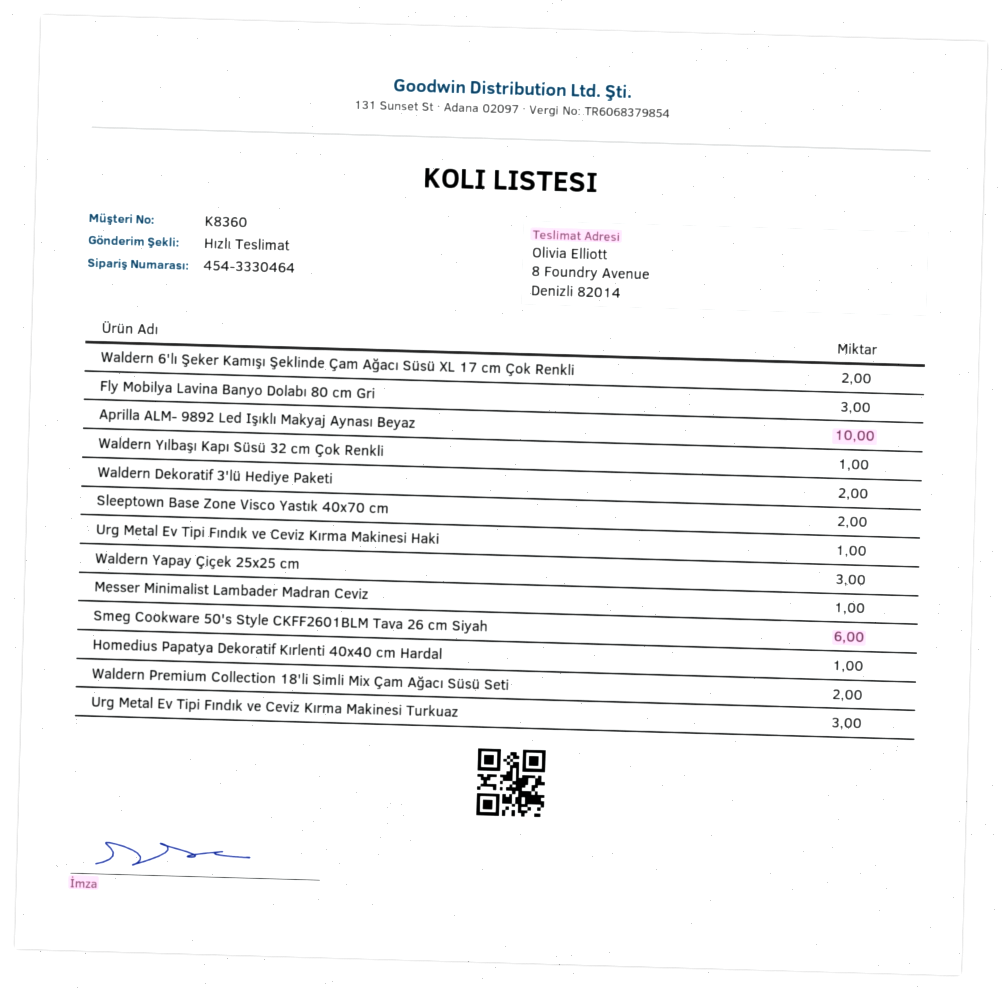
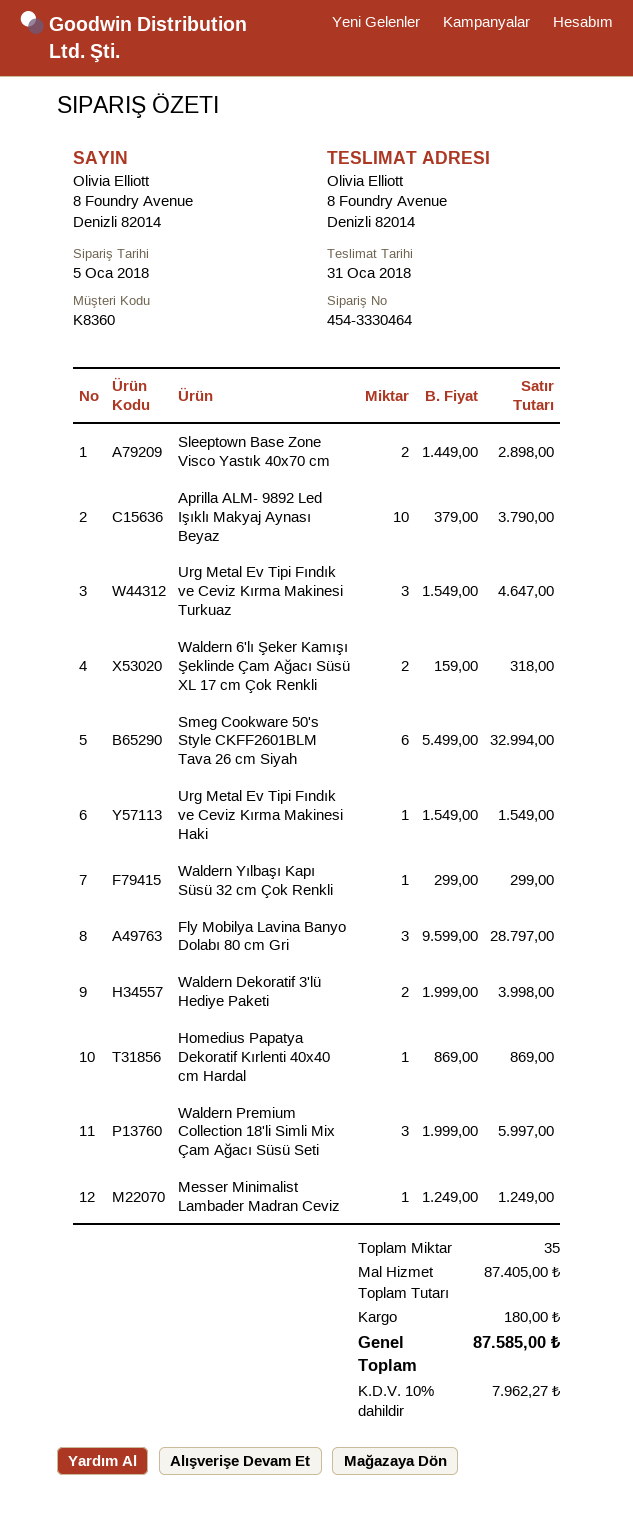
Waldern Yapay Çiçek 25x25 cm: 3 -> none
Waldern Premium Collection 18'li Simli Mix Çam Ağacı Süsü Seti: 2 -> 3

